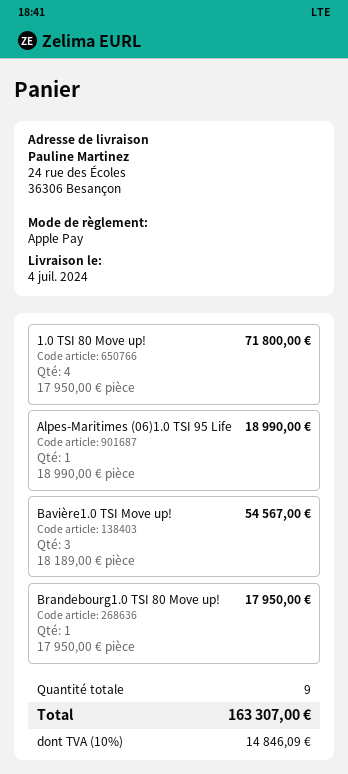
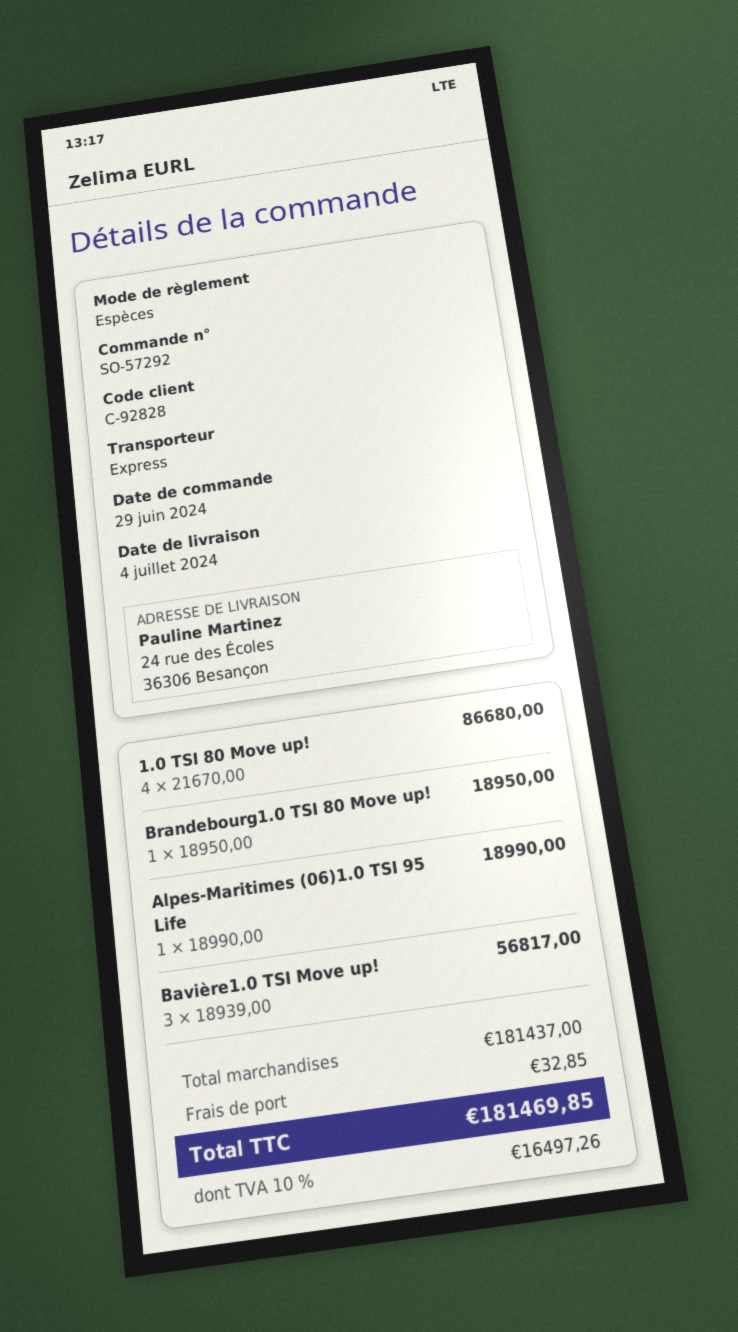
payment method: Apple Pay -> cash
1.0 TSI 80 Move up!: 4 x 17950.00 = 71800.00 -> 4 x 21670.00 = 86680.00
Bavière1.0 TSI Move up!: 3 x 18189.00 = 54567.00 -> 3 x 18939.00 = 56817.00
Brandebourg1.0 TSI 80 Move up!: 1 x 17950.00 = 17950.00 -> 1 x 18950.00 = 18950.00
shipping: none -> 32.85
tax: 10% = 14846.09 -> 10% = 16497.26
total: 163307.00 -> 181469.85

